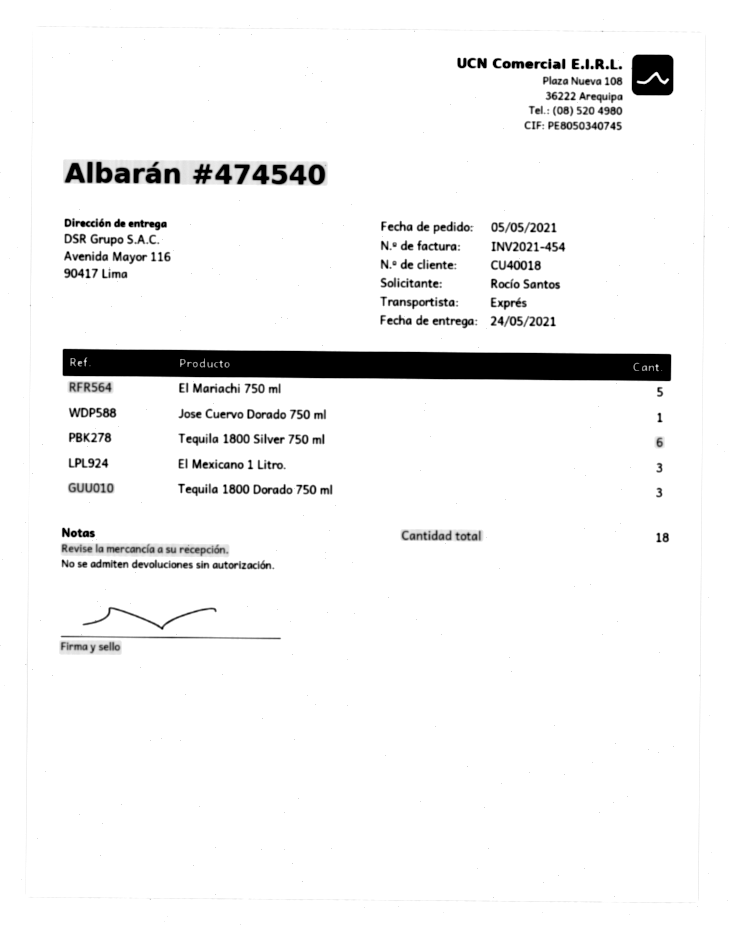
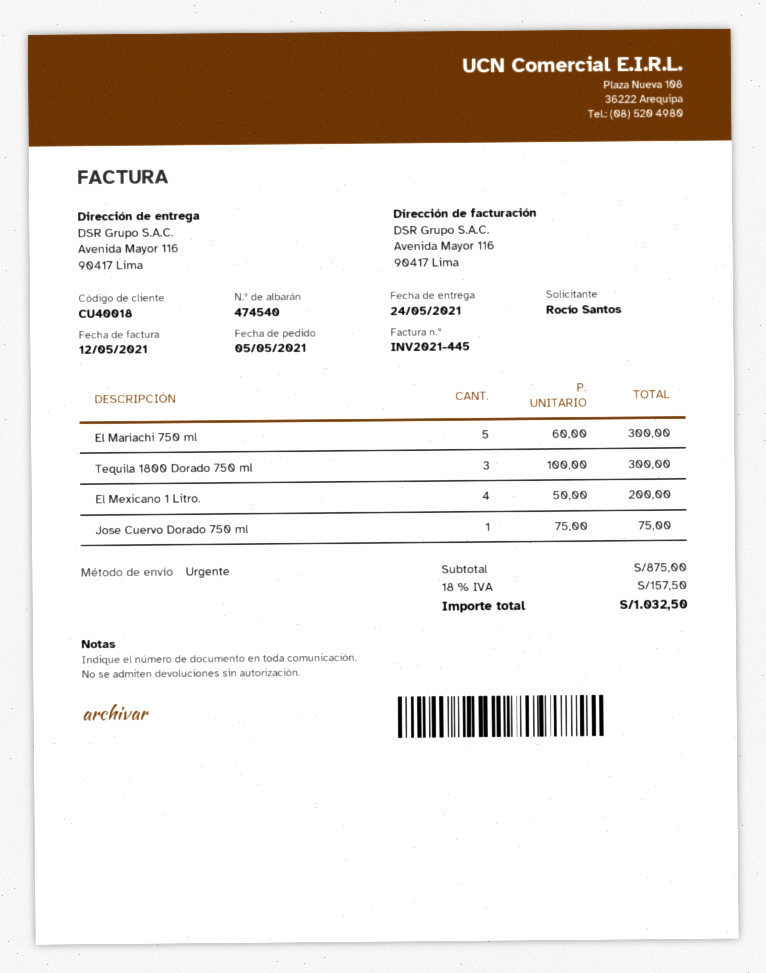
invoice number: INV2021-454 -> INV2021-445
Tequila 1800 Silver 750 ml: 6 -> none
El Mexicano 1 Litro.: 3 -> 4

